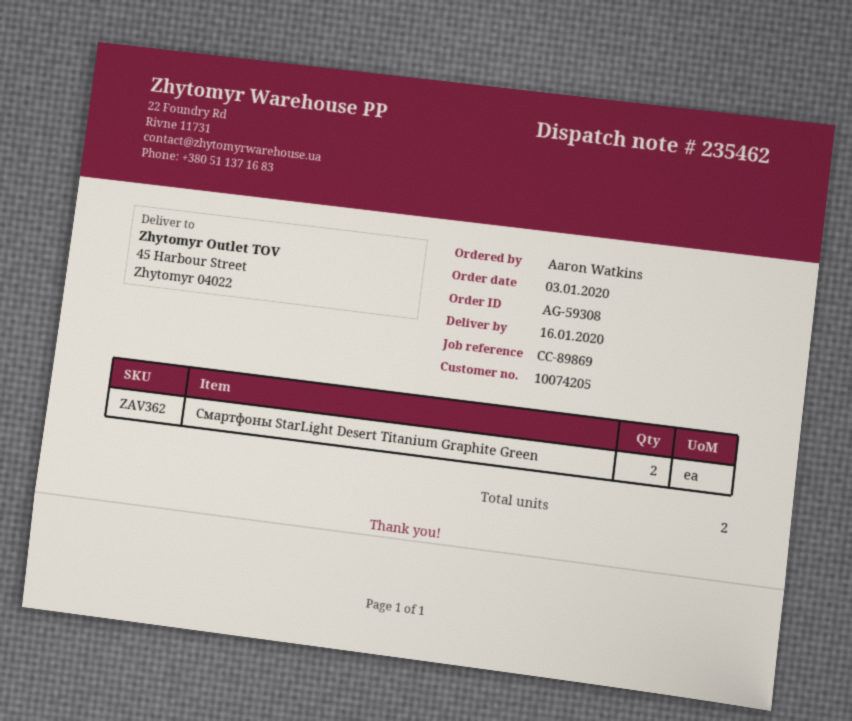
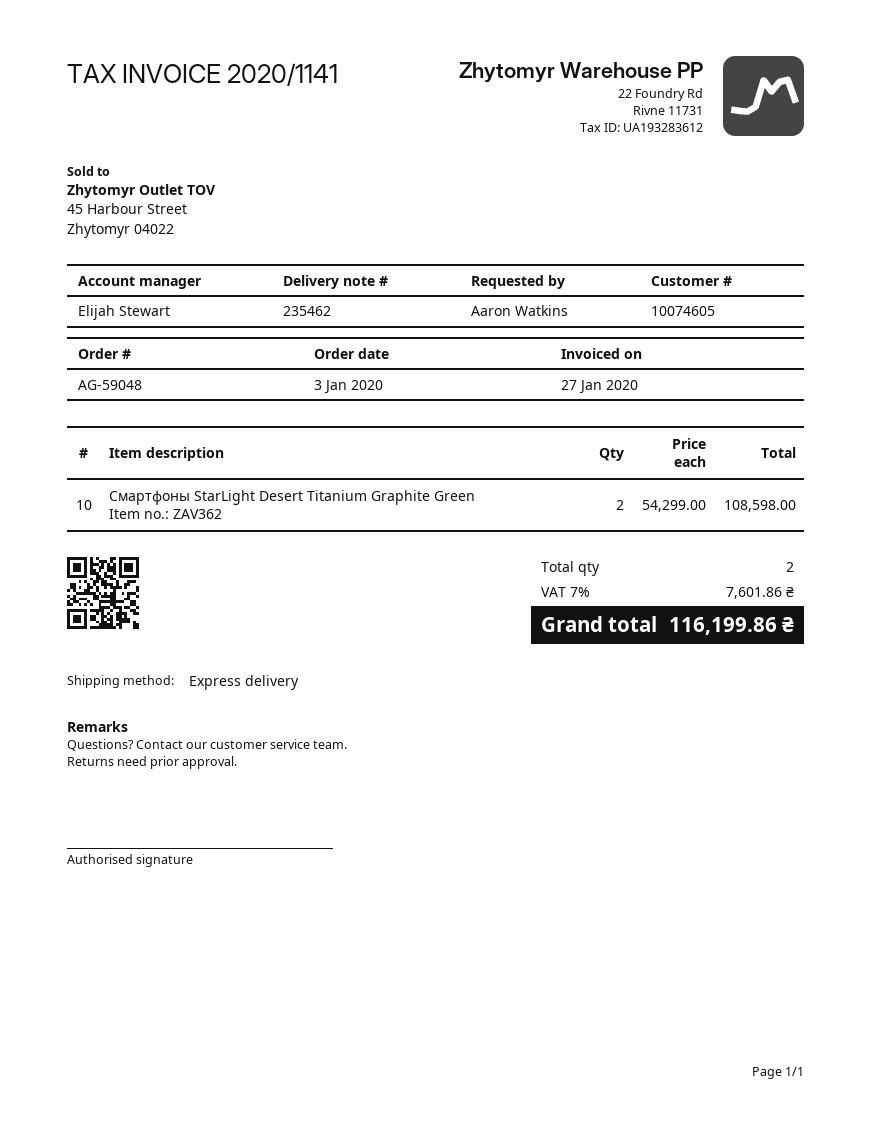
order number: AG-59308 -> AG-59048
customer number: 10074205 -> 10074605

